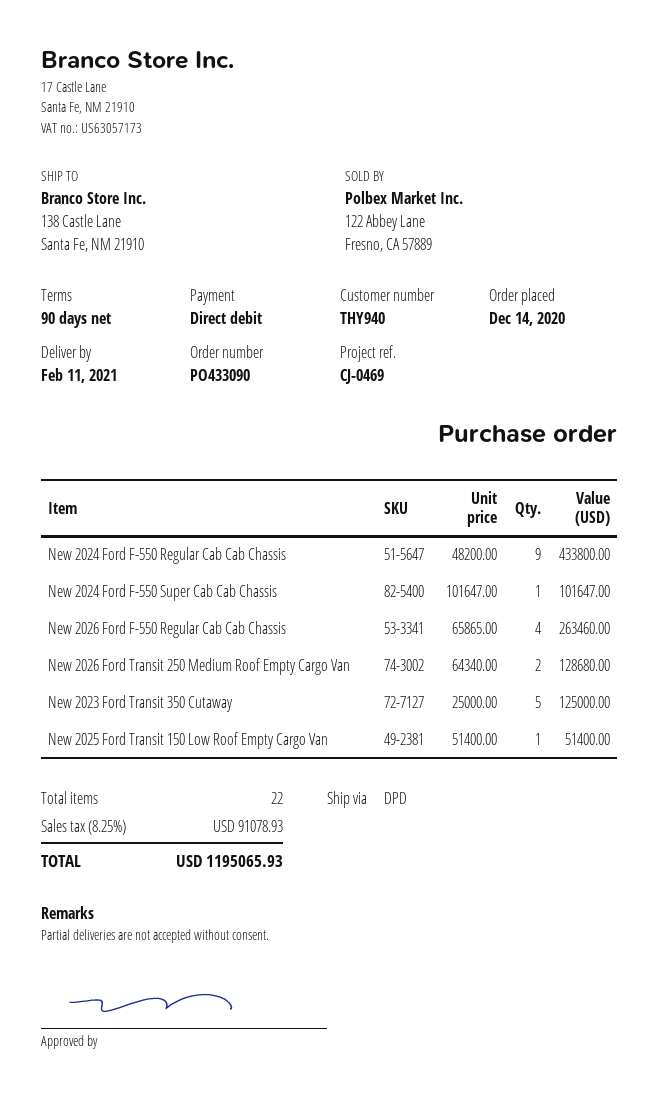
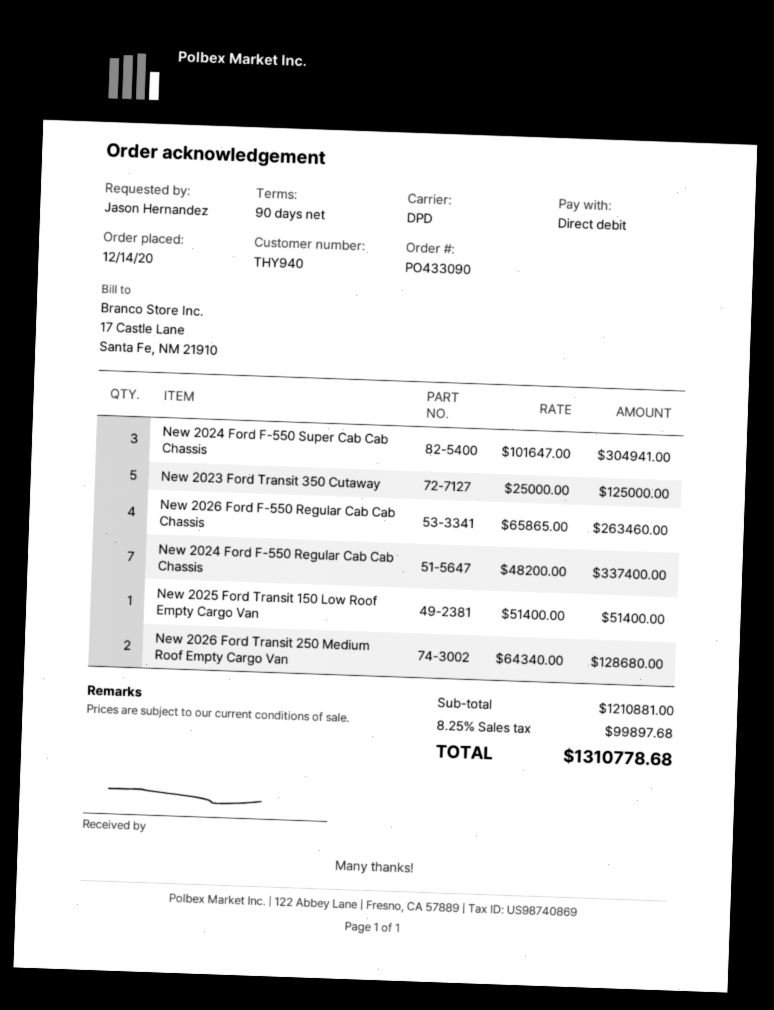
New 2024 Ford F-550 Regular Cab Cab Chassis: 9 x 48200.00 = 433800.00 -> 7 x 48200.00 = 337400.00
New 2024 Ford F-550 Super Cab Cab Chassis: 1 x 101647.00 = 101647.00 -> 3 x 101647.00 = 304941.00
tax: 8.25% = 91078.93 -> 8.25% = 99897.68
total: 1195065.93 -> 1310778.68

